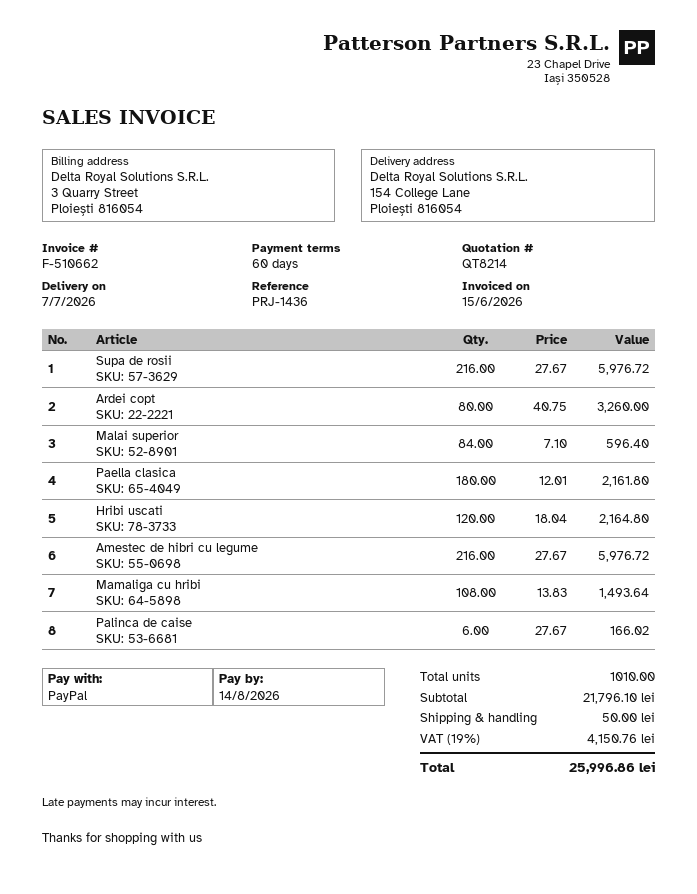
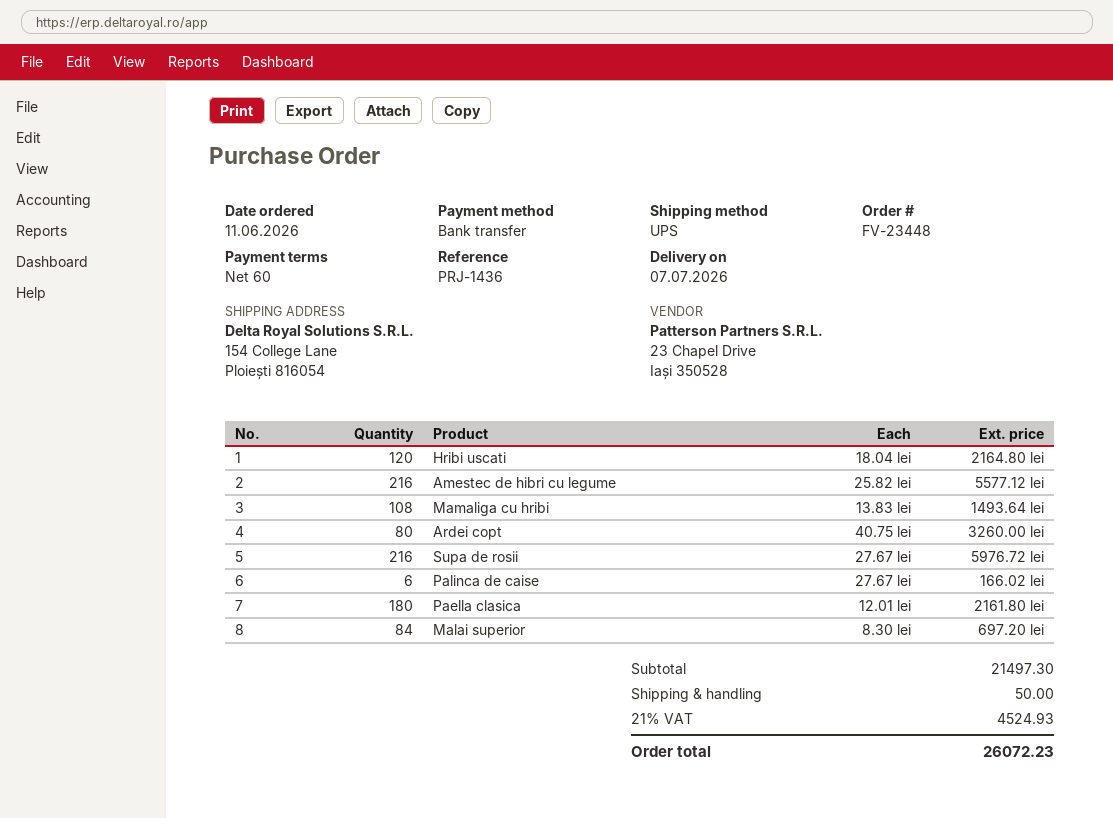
payment method: PayPal -> bank transfer
Malai superior: 84 x 7.10 = 596.40 -> 84 x 8.30 = 697.20
Amestec de hibri cu legume: 216 x 27.67 = 5976.72 -> 216 x 25.82 = 5577.12
subtotal: 21796.10 -> 21497.30
tax: 19% = 4150.76 -> 21% = 4524.93
total: 25996.86 -> 26072.23

